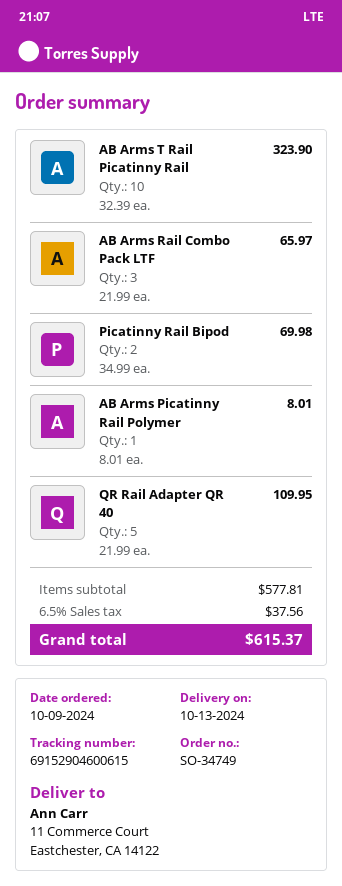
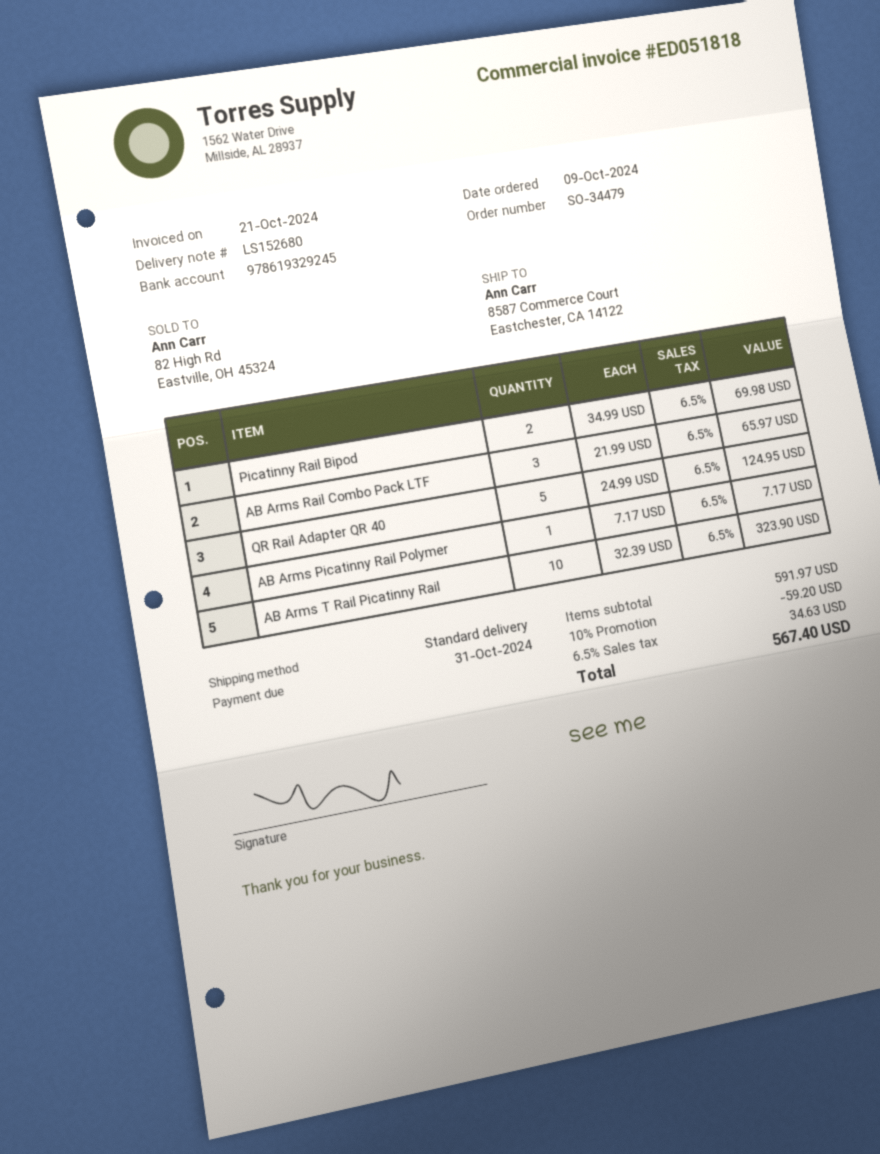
order number: SO-34749 -> SO-34479
ship to: 11 Commerce Court, Eastchester, CA 14122 -> 8587 Commerce Court, Eastchester, CA 14122
AB Arms Picatinny Rail Polymer: 1 x 8.01 = 8.01 -> 1 x 7.17 = 7.17
QR Rail Adapter QR 40: 5 x 21.99 = 109.95 -> 5 x 24.99 = 124.95
subtotal: 577.81 -> 591.97
discount: none -> 10% = 59.20
tax: 6.5% = 37.56 -> 6.5% = 34.63
total: 615.37 -> 567.40

